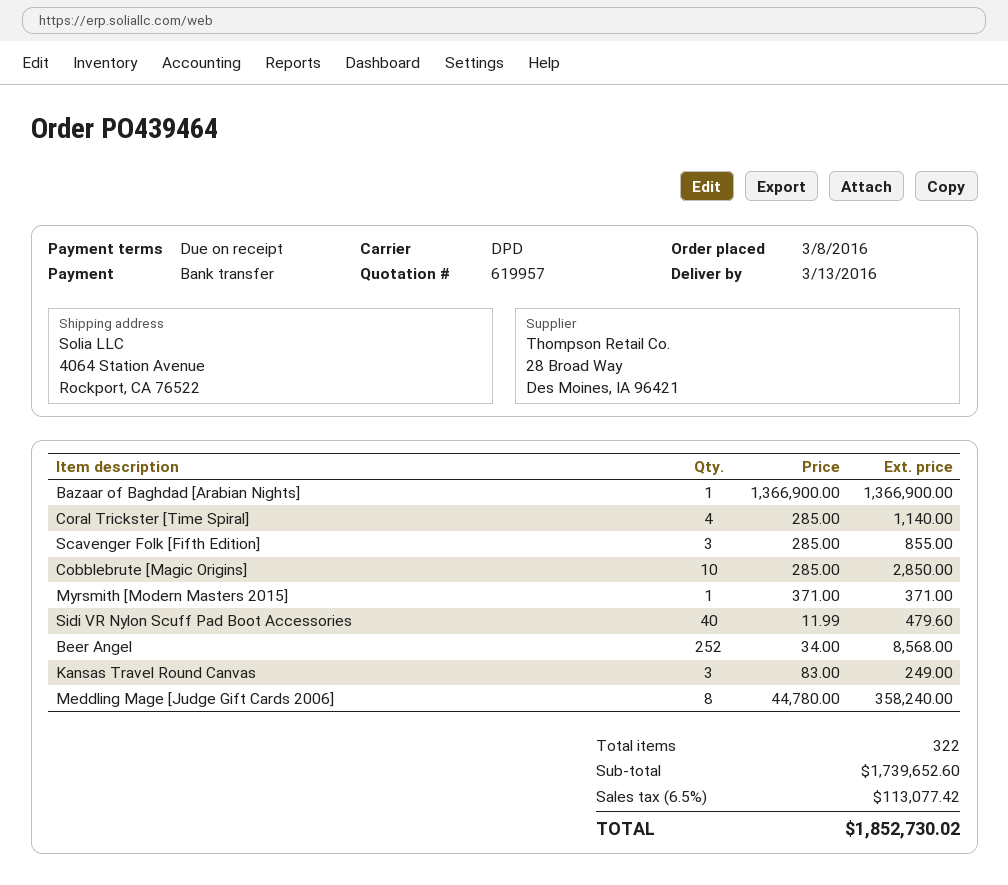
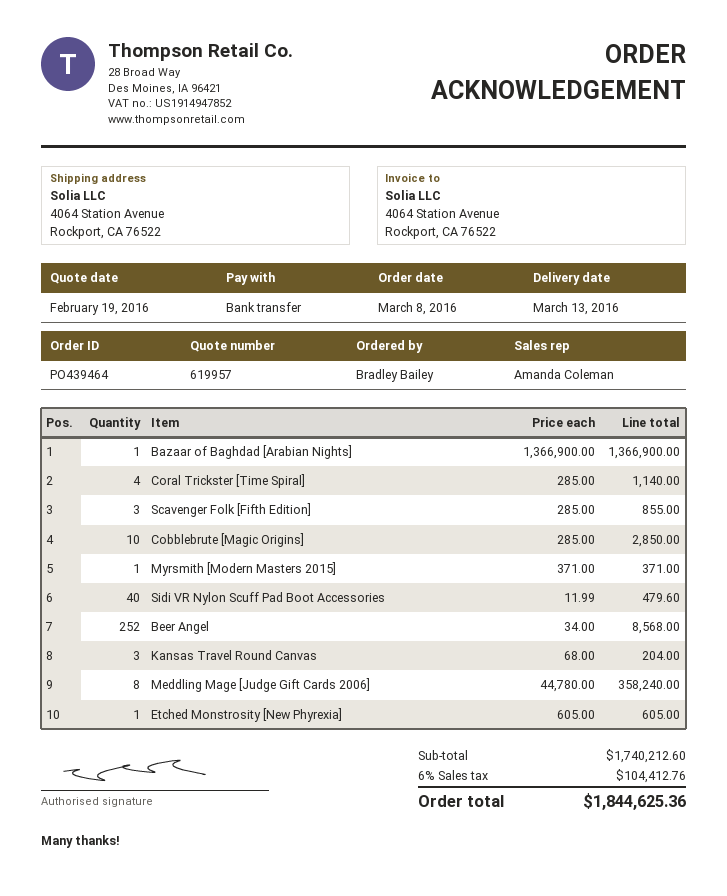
Kansas Travel Round Canvas: 3 x 83.00 = 249.00 -> 3 x 68.00 = 204.00
Etched Monstrosity [New Phyrexia]: none -> 1 x 605.00 = 605.00
subtotal: 1739652.60 -> 1740212.60
tax: 6.5% = 113077.42 -> 6% = 104412.76
total: 1852730.02 -> 1844625.36

